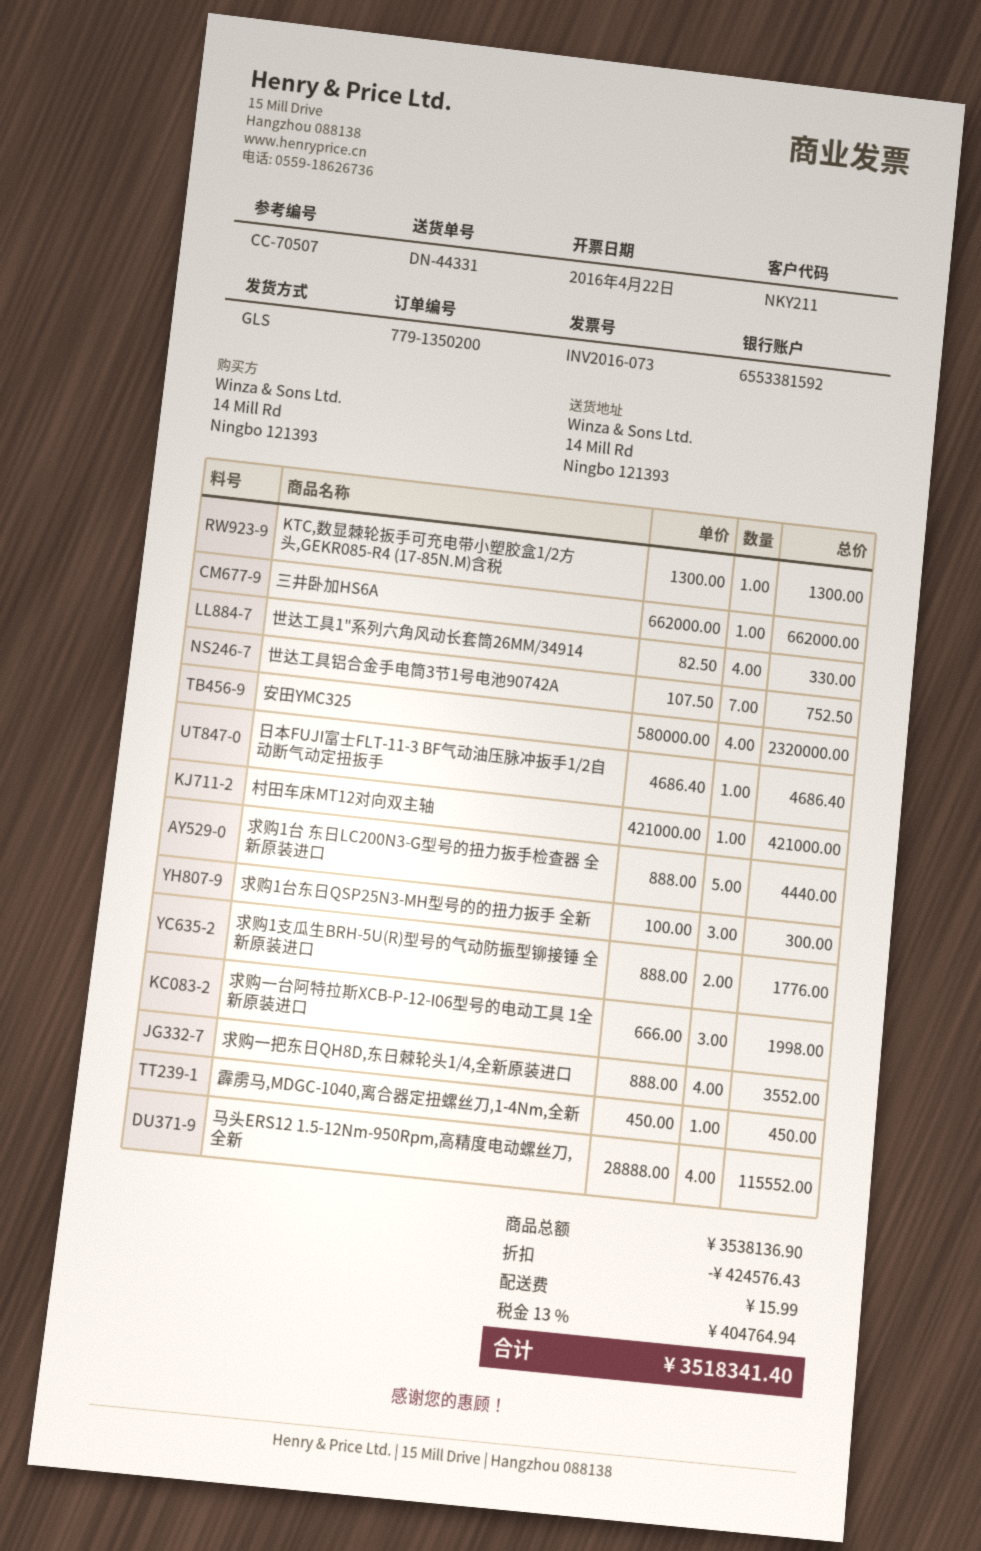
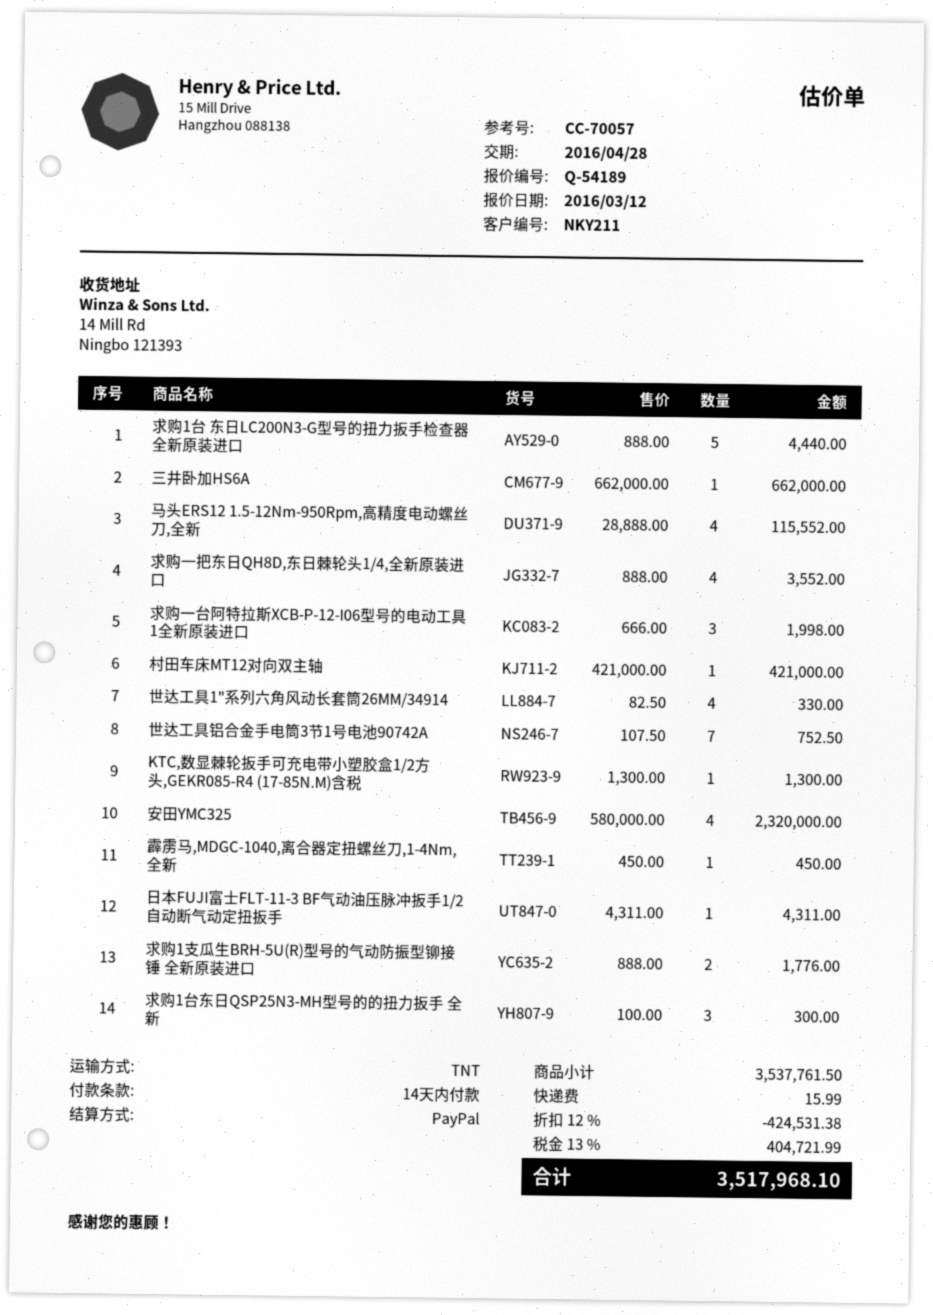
reference: CC-70507 -> CC-70057
shipping method: GLS -> TNT
日本FUJI富士FLT-11-3 BF气动油压脉冲扳手1/2自动断气动定扭扳手: 1 x 4686.40 = 4686.40 -> 1 x 4311.00 = 4311.00
subtotal: 3538136.90 -> 3537761.50
discount: 424576.43 -> 424531.38
tax: 13% = 404764.94 -> 13% = 404721.99
total: 3518341.40 -> 3517968.10

